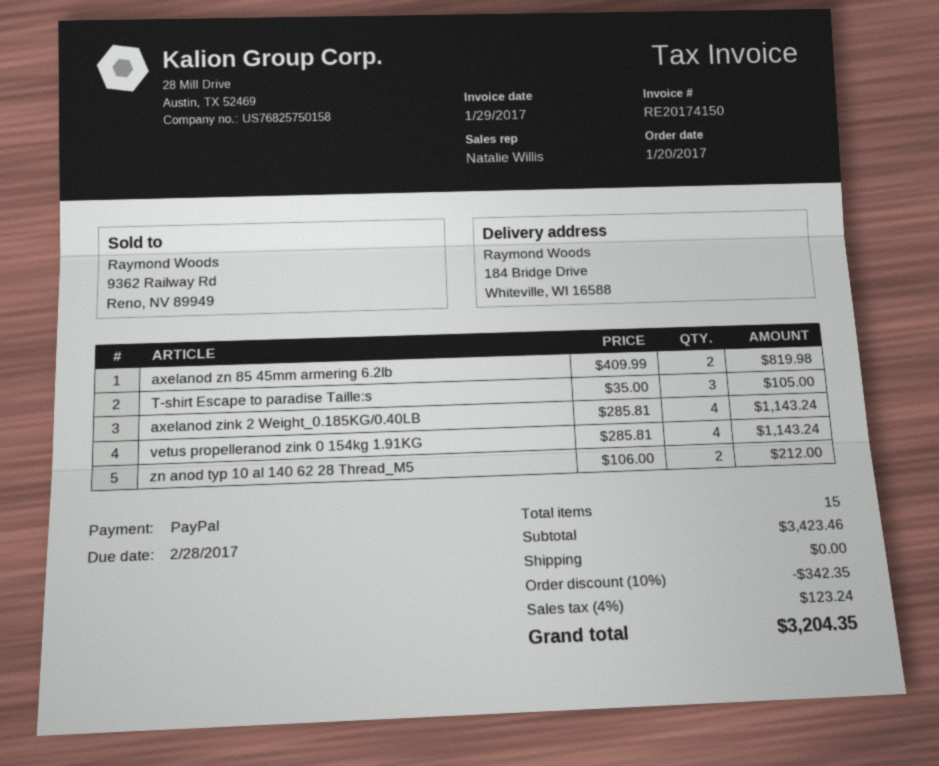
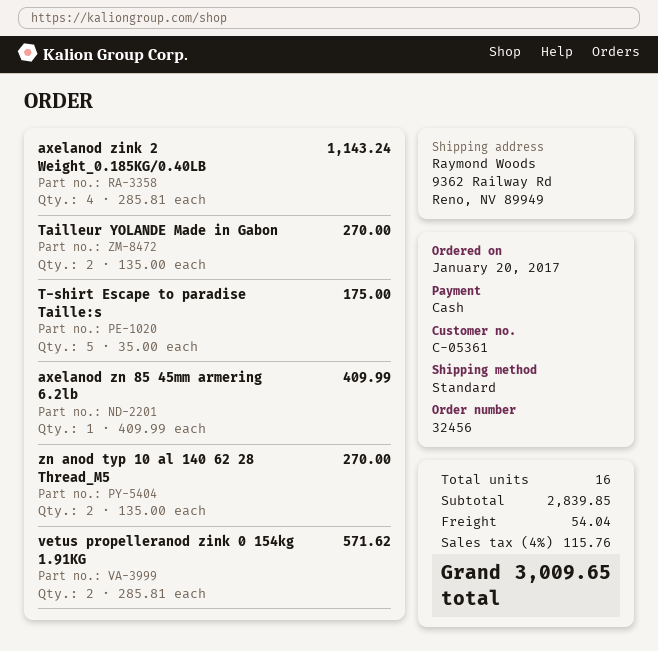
payment method: PayPal -> cash
ship to: 184 Bridge Drive, Whiteville, WI 16588 -> 9362 Railway Rd, Reno, NV 89949
axelanod zn 85 45mm armering 6.2lb: 2 x 409.99 = 819.98 -> 1 x 409.99 = 409.99
T-shirt Escape to paradise Taille:s: 3 x 35.00 = 105.00 -> 5 x 35.00 = 175.00
vetus propelleranod zink 0 154kg 1.91KG: 4 x 285.81 = 1143.24 -> 2 x 285.81 = 571.62
zn anod typ 10 al 140 62 28 Thread_M5: 2 x 106.00 = 212.00 -> 2 x 135.00 = 270.00
Tailleur YOLANDE Made in Gabon: none -> 2 x 135.00 = 270.00
total quantity: 15 -> 16
subtotal: 3423.46 -> 2839.85
discount: 10% = 342.35 -> none
shipping: 0.00 -> 54.04
tax: 4% = 123.24 -> 4% = 115.76
total: 3204.35 -> 3009.65

